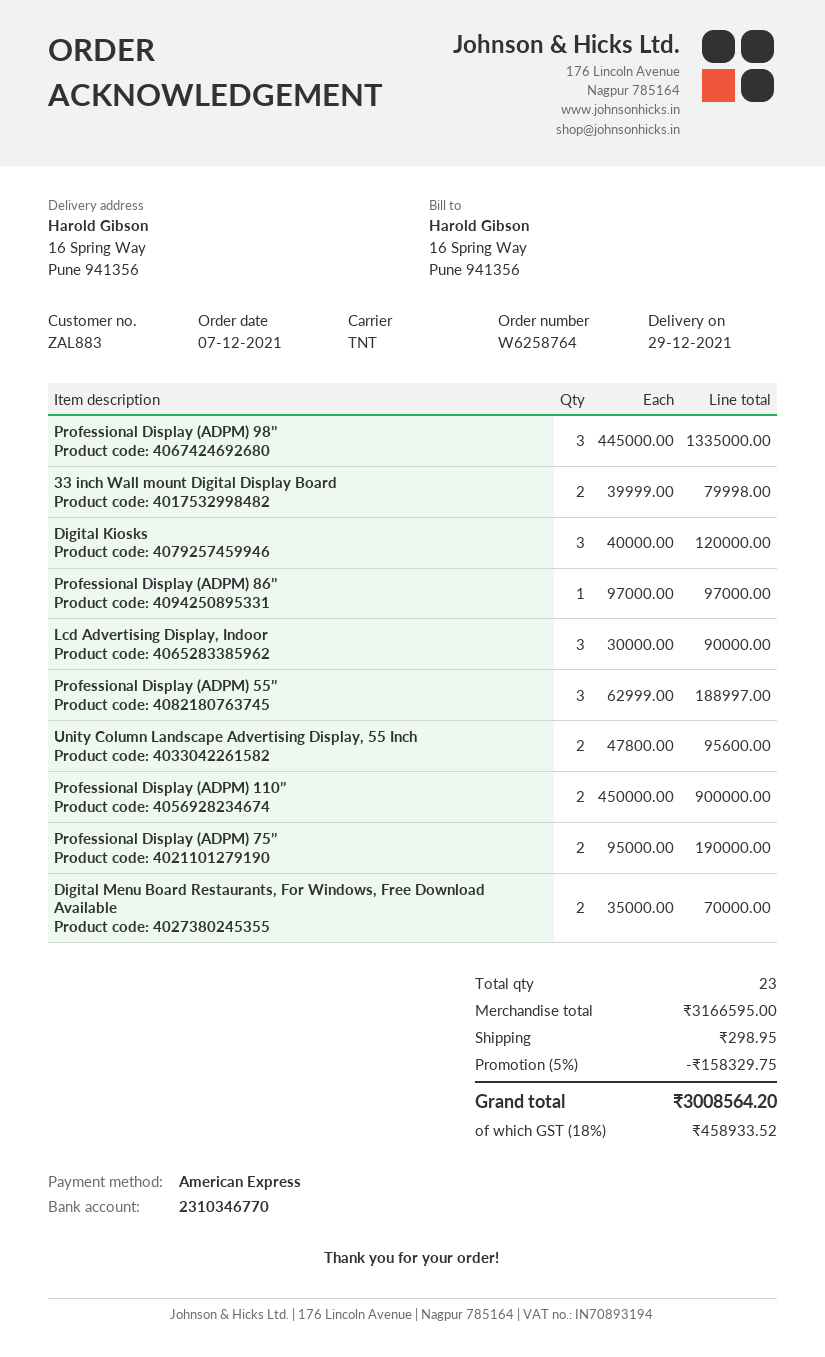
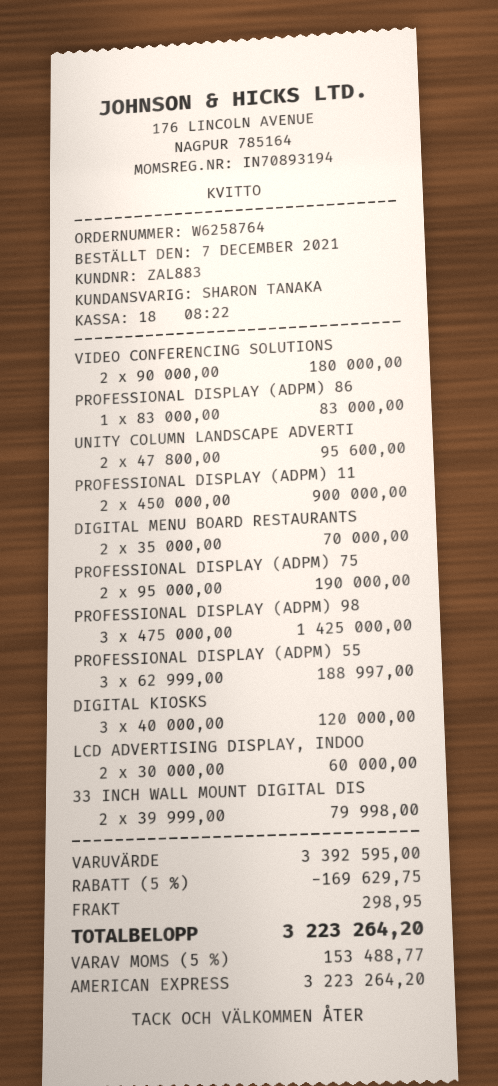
Professional Display (ADPM) 98’’: 3 x 445000.00 = 1335000.00 -> 3 x 475000.00 = 1425000.00
Professional Display (ADPM) 86’’: 1 x 97000.00 = 97000.00 -> 1 x 83000.00 = 83000.00
Lcd Advertising Display, Indoor: 3 x 30000.00 = 90000.00 -> 2 x 30000.00 = 60000.00
VIDEO CONFERENCING SOLUTIONS: none -> 2 x 90000.00 = 180000.00
subtotal: 3166595.00 -> 3392595.00
discount: 5% = 158329.75 -> 5% = 169629.75
tax: 18% = 458933.52 -> 5% = 153488.77
total: 3008564.20 -> 3223264.20

